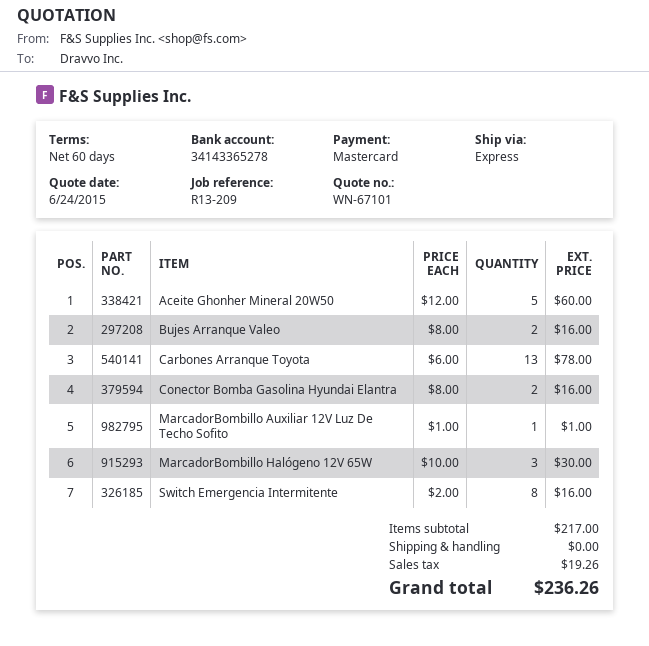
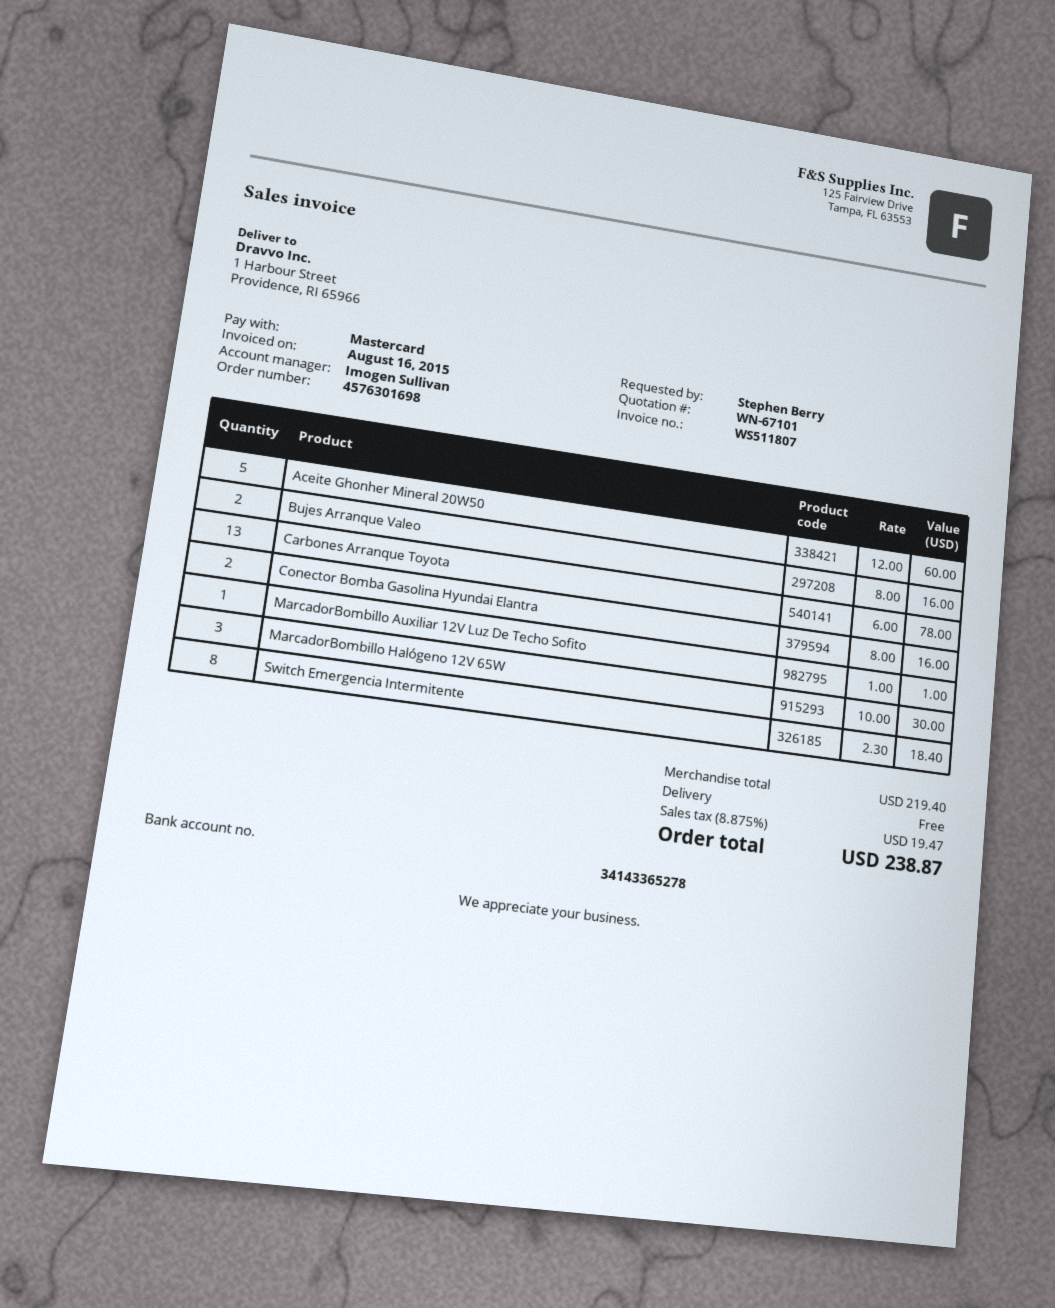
Switch Emergencia Intermitente: 8 x 2.00 = 16.00 -> 8 x 2.30 = 18.40
subtotal: 217.00 -> 219.40
tax: 19.26 -> 19.47
total: 236.26 -> 238.87

